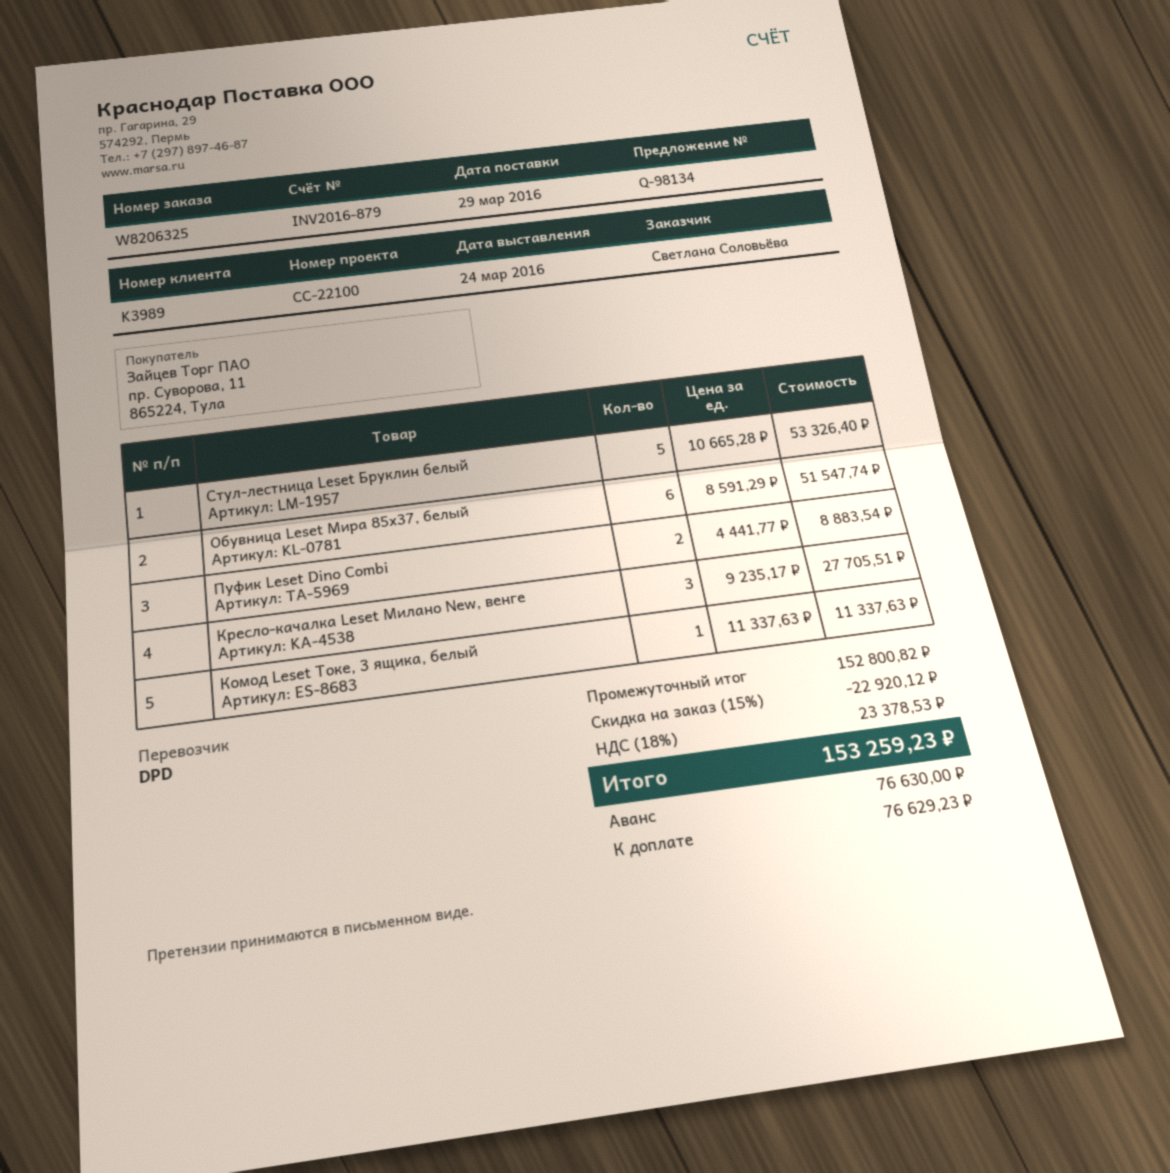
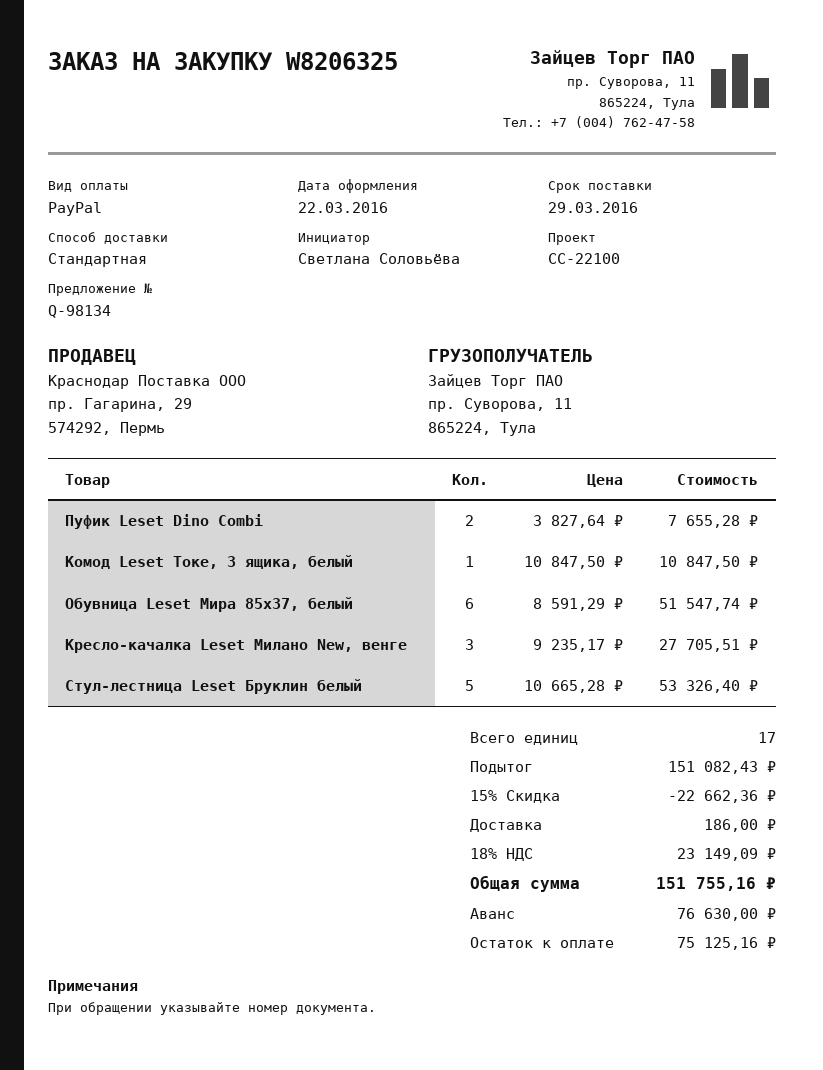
shipping method: DPD -> standard
Пуфик Leset Dino Combi: 2 x 4441.77 = 8883.54 -> 2 x 3827.64 = 7655.28
Комод Leset Токе, 3 ящика, белый: 1 x 11337.63 = 11337.63 -> 1 x 10847.50 = 10847.50
subtotal: 152800.82 -> 151082.43
discount: 15% = 22920.12 -> 15% = 22662.36
shipping: none -> 186.00
tax: 18% = 23378.53 -> 18% = 23149.09
total: 153259.23 -> 151755.16
balance: 76629.23 -> 75125.16

